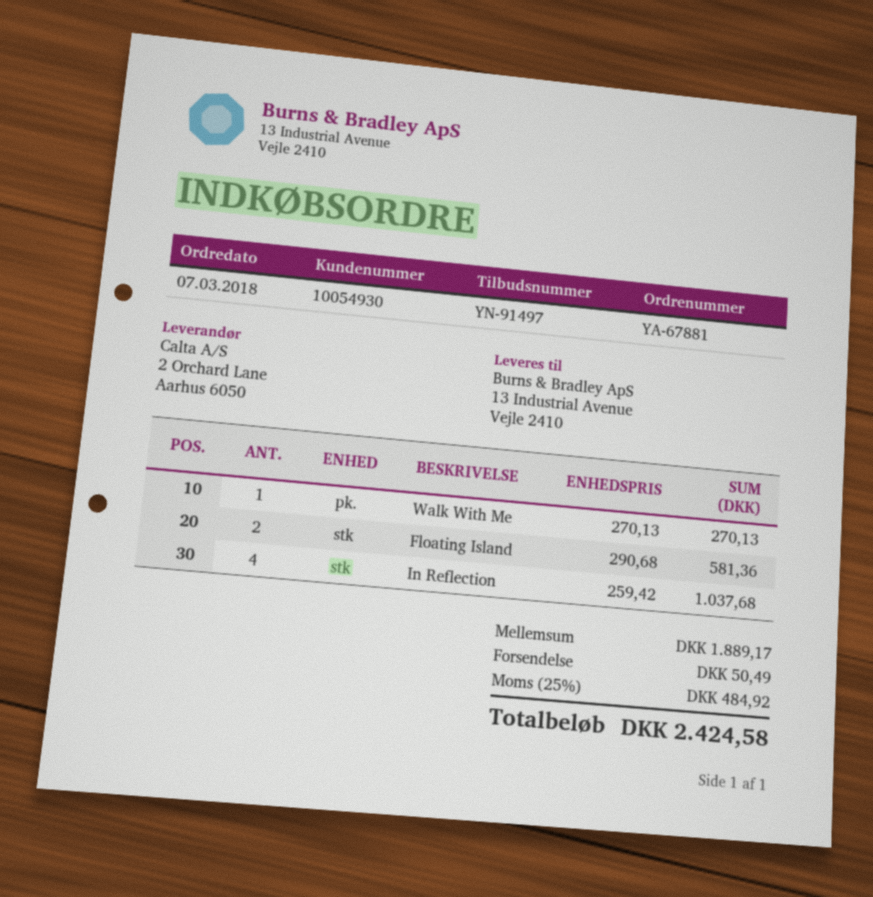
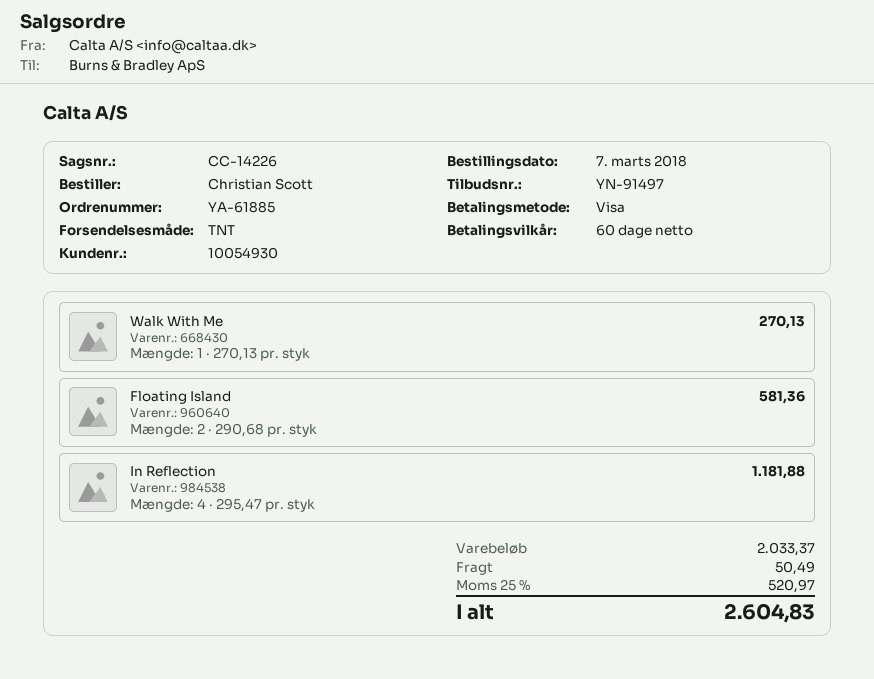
order number: YA-67881 -> YA-61885
In Reflection: 4 x 259.42 = 1037.68 -> 4 x 295.47 = 1181.88
subtotal: 1889.17 -> 2033.37
tax: 25% = 484.92 -> 25% = 520.97
total: 2424.58 -> 2604.83

